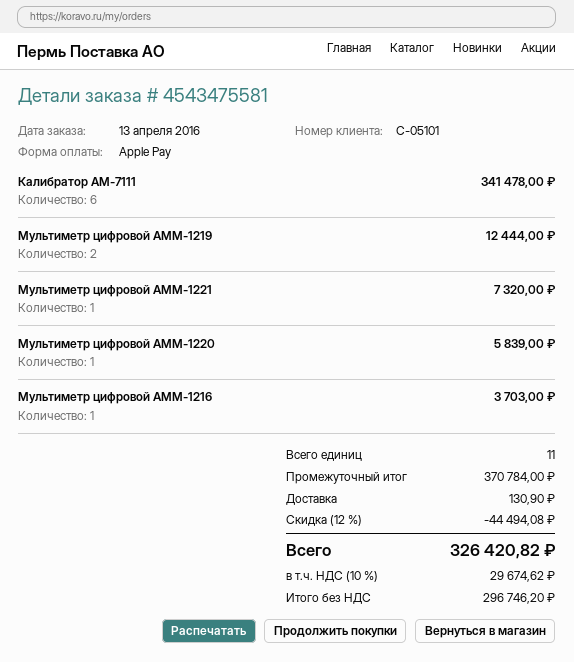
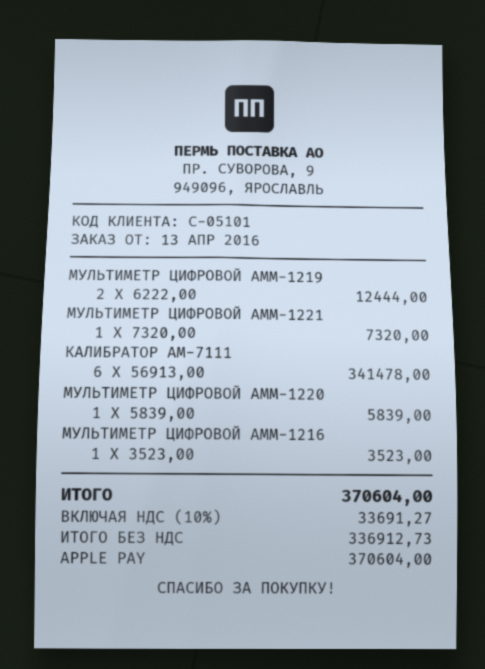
Мультиметр цифровой АММ-1216: 1 for 3703.00 -> 1 for 3523.00
discount: 12% = 44494.08 -> none
shipping: 130.90 -> none
net: 296746.20 -> 336912.73
tax: 10% = 29674.62 -> 10% = 33691.27
total: 326420.82 -> 370604.00

